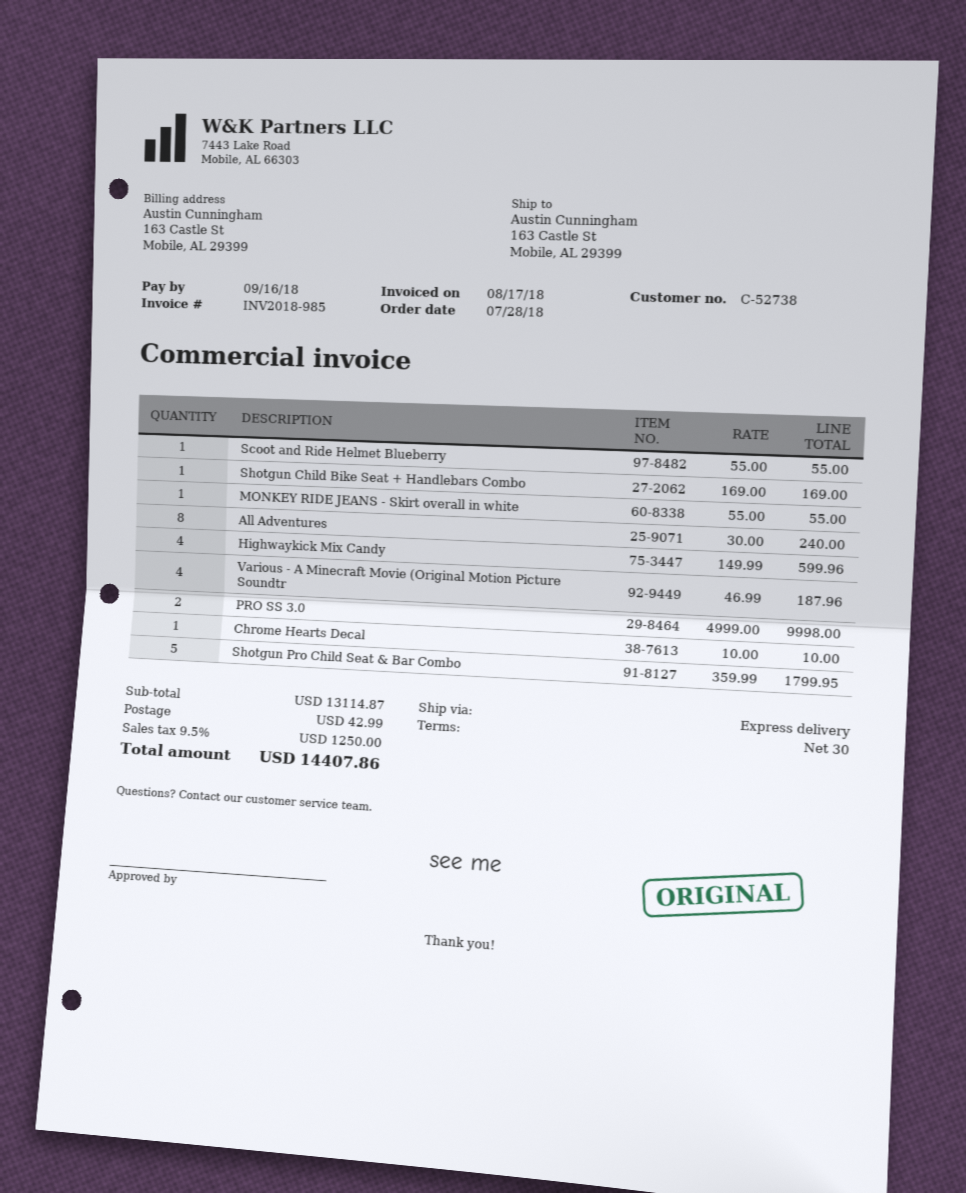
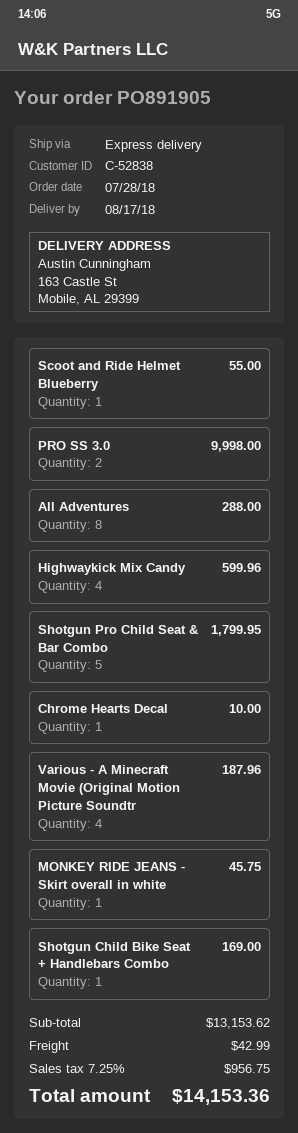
customer number: C-52738 -> C-52838
MONKEY RIDE JEANS - Skirt overall in white: 1 for 55.00 -> 1 for 45.75
All Adventures: 8 for 240.00 -> 8 for 288.00
subtotal: 13114.87 -> 13153.62
tax: 9.5% = 1250.00 -> 7.25% = 956.75
total: 14407.86 -> 14153.36

